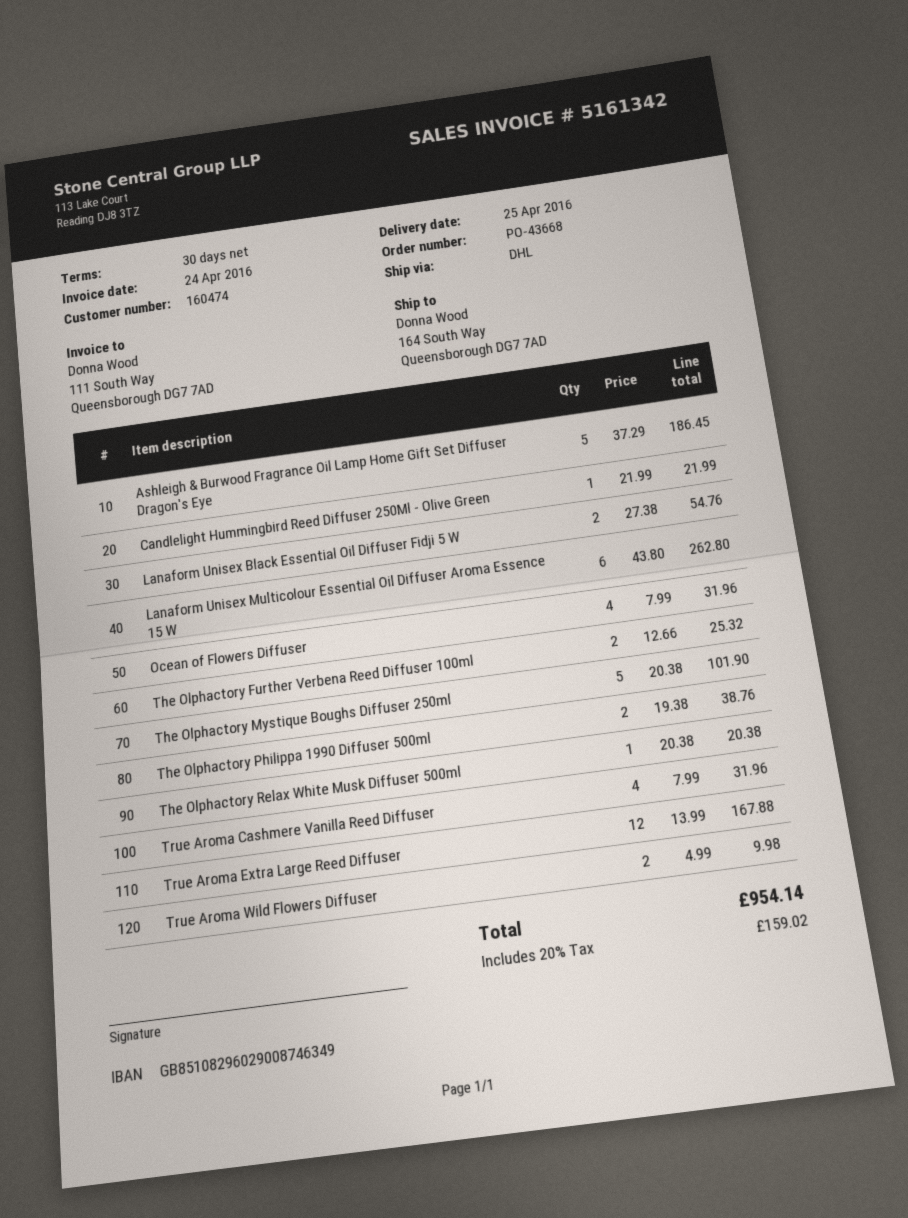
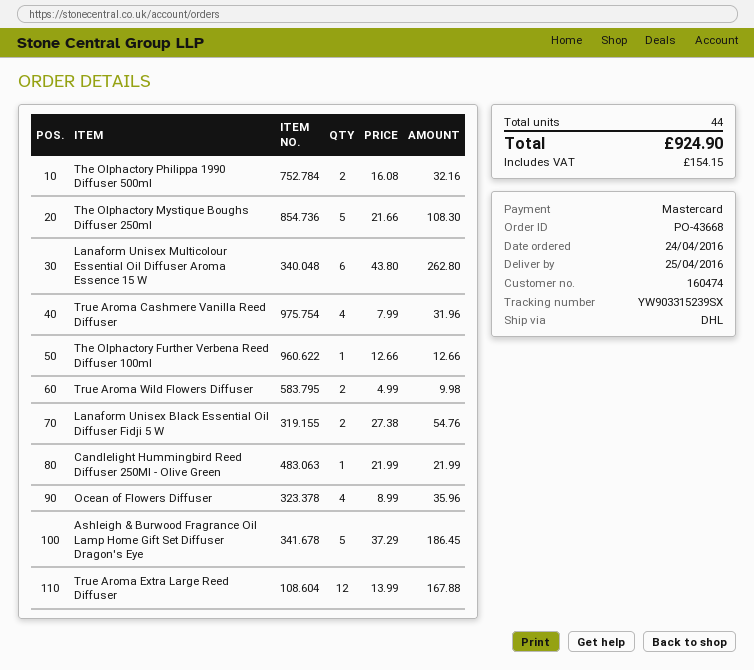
Ocean of Flowers Diffuser: 4 x 7.99 = 31.96 -> 4 x 8.99 = 35.96
The Olphactory Further Verbena Reed Diffuser 100ml: 2 x 12.66 = 25.32 -> 1 x 12.66 = 12.66
The Olphactory Mystique Boughs Diffuser 250ml: 5 x 20.38 = 101.90 -> 5 x 21.66 = 108.30
The Olphactory Philippa 1990 Diffuser 500ml: 2 x 19.38 = 38.76 -> 2 x 16.08 = 32.16
The Olphactory Relax White Musk Diffuser 500ml: 1 x 20.38 = 20.38 -> none
tax: 159.02 -> 154.15
total: 954.14 -> 924.90

